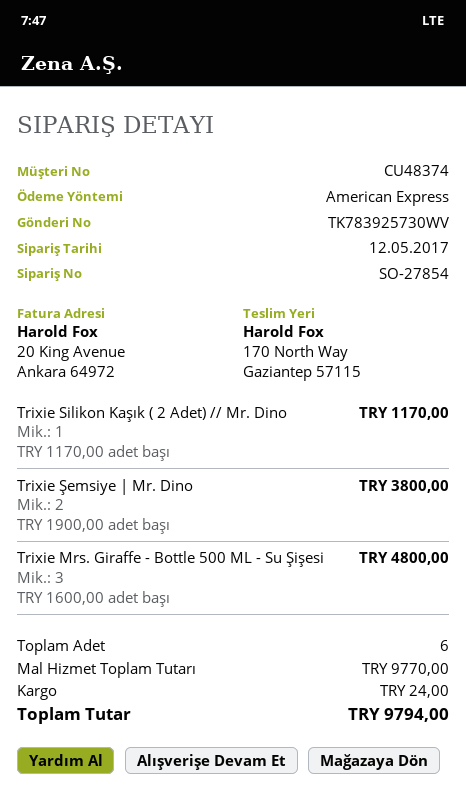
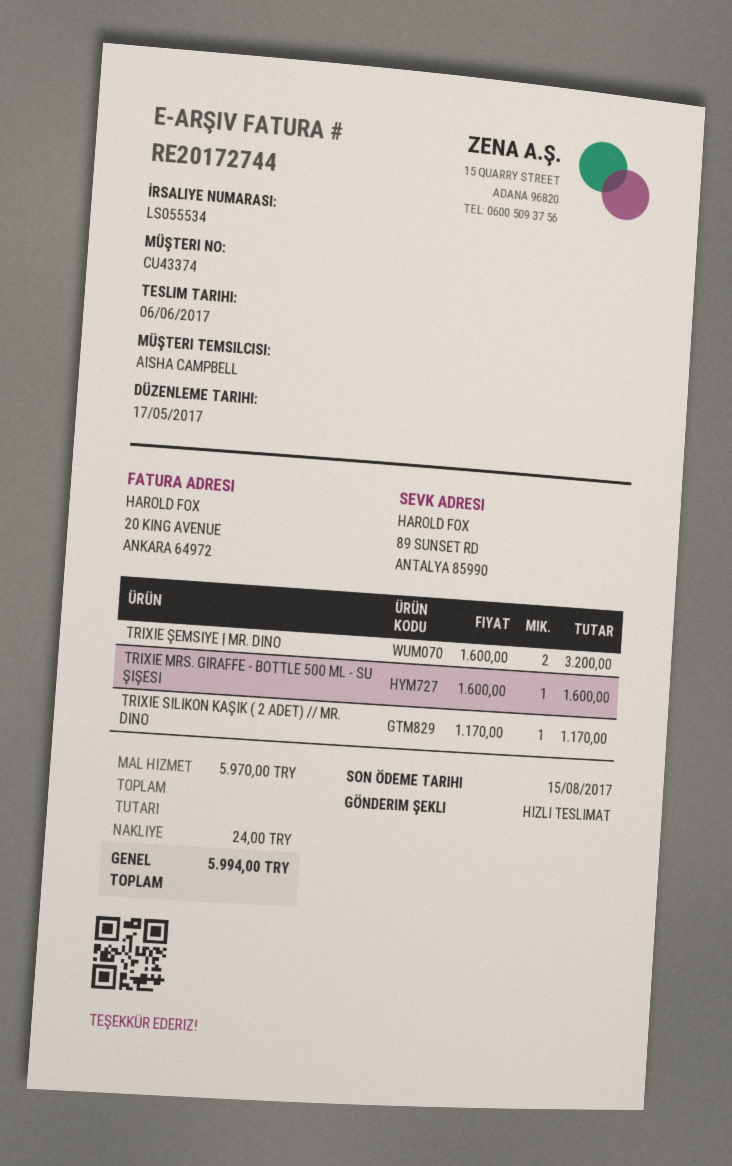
customer number: CU48374 -> CU43374
ship to: 170 North Way, Gaziantep 57115 -> 89 SUNSET RD, ANTALYA 85990
Trixie Şemsiye | Mr. Dino: 2 x 1900.00 = 3800.00 -> 2 x 1600.00 = 3200.00
Trixie Mrs. Giraffe - Bottle 500 ML - Su Şişesi: 3 x 1600.00 = 4800.00 -> 1 x 1600.00 = 1600.00
subtotal: 9770.00 -> 5970.00
total: 9794.00 -> 5994.00

